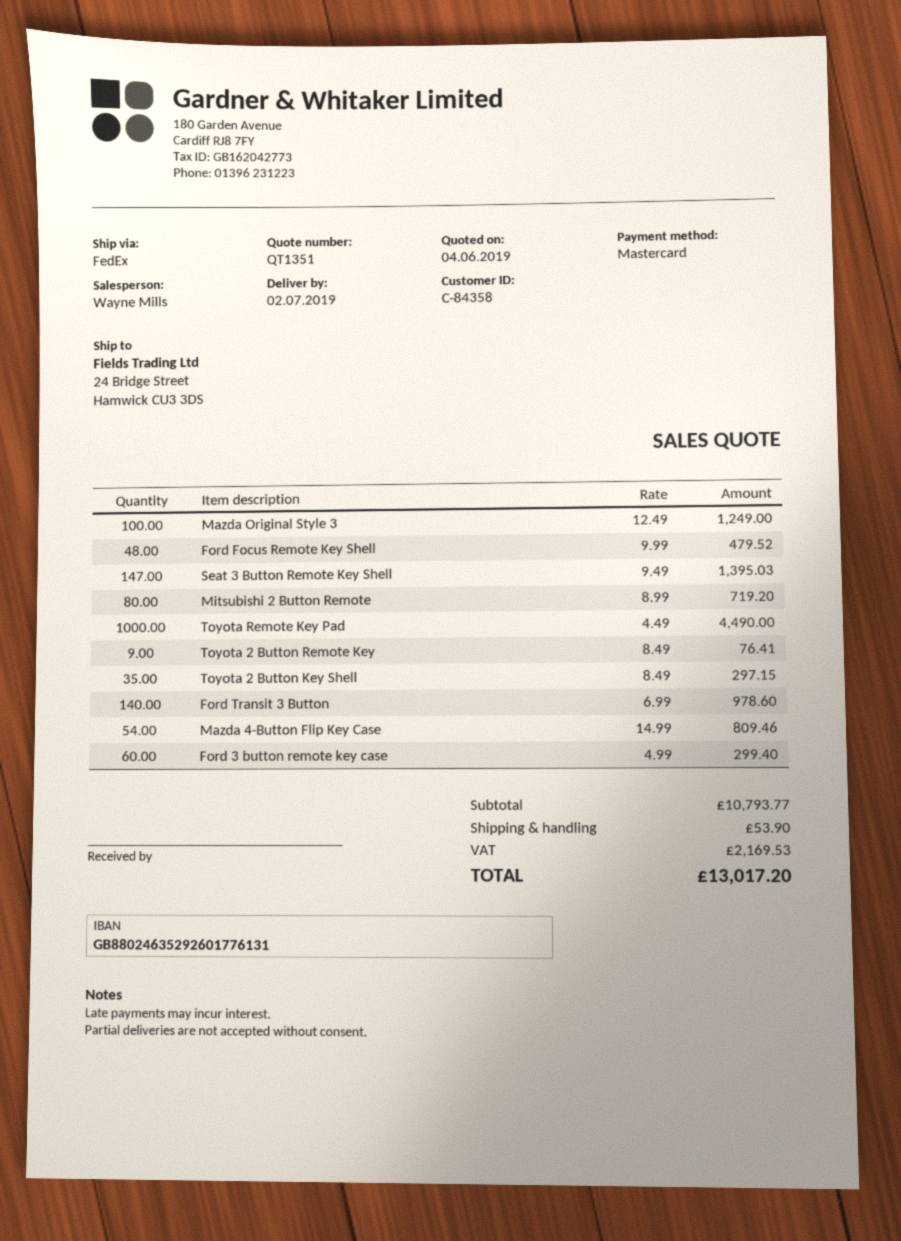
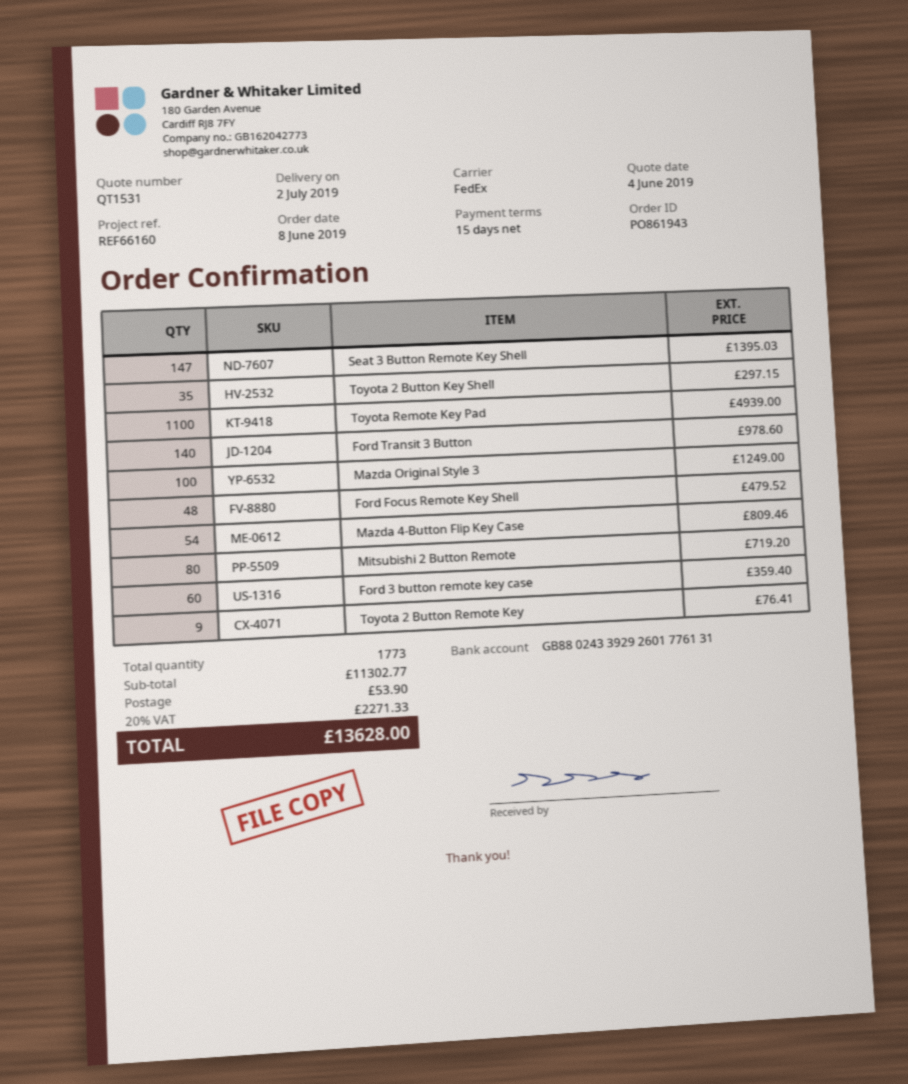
quote number: QT1351 -> QT1531
bank account: GB88024635292601776131 -> GB88024339292601776131
Toyota Remote Key Pad: 1000 for 4490.00 -> 1100 for 4939.00
Ford 3 button remote key case: 60 for 299.40 -> 60 for 359.40
subtotal: 10793.77 -> 11302.77
tax: 2169.53 -> 2271.33
total: 13017.20 -> 13628.00

